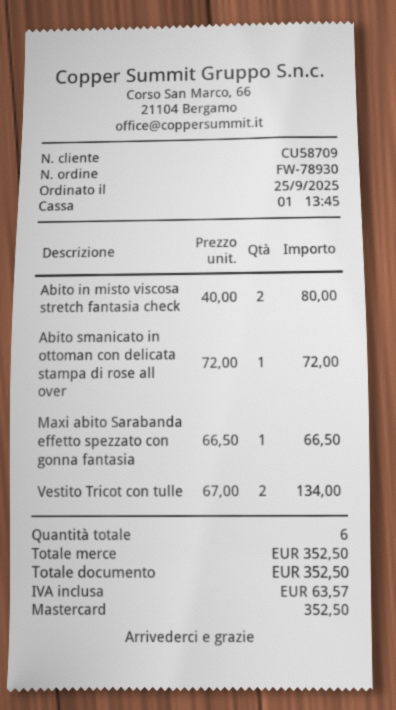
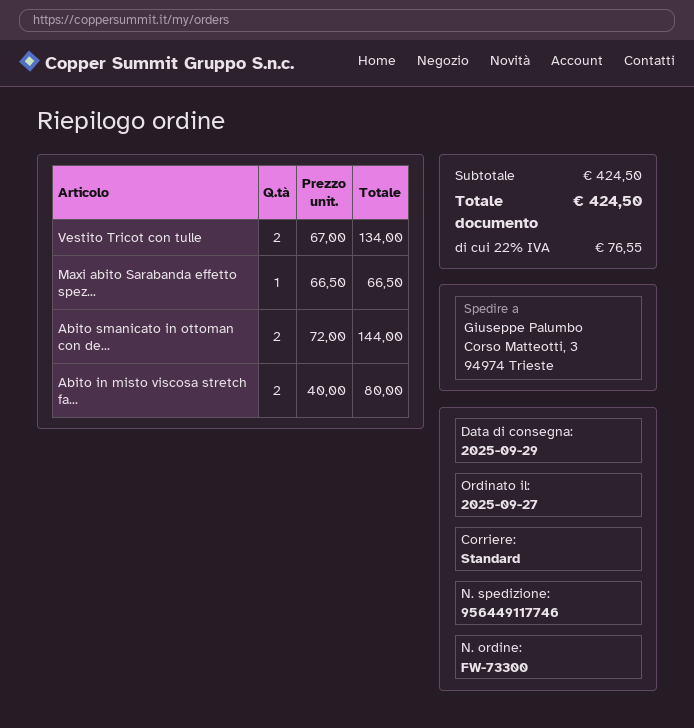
order number: FW-78930 -> FW-73300
order date: 2025-09-25 -> 2025-09-27
Abito smanicato in ottoman con delicata stampa di rose all over: 1 x 72.00 = 72.00 -> 2 x 72.00 = 144.00
subtotal: 352.50 -> 424.50
tax: 63.57 -> 76.55
total: 352.50 -> 424.50

